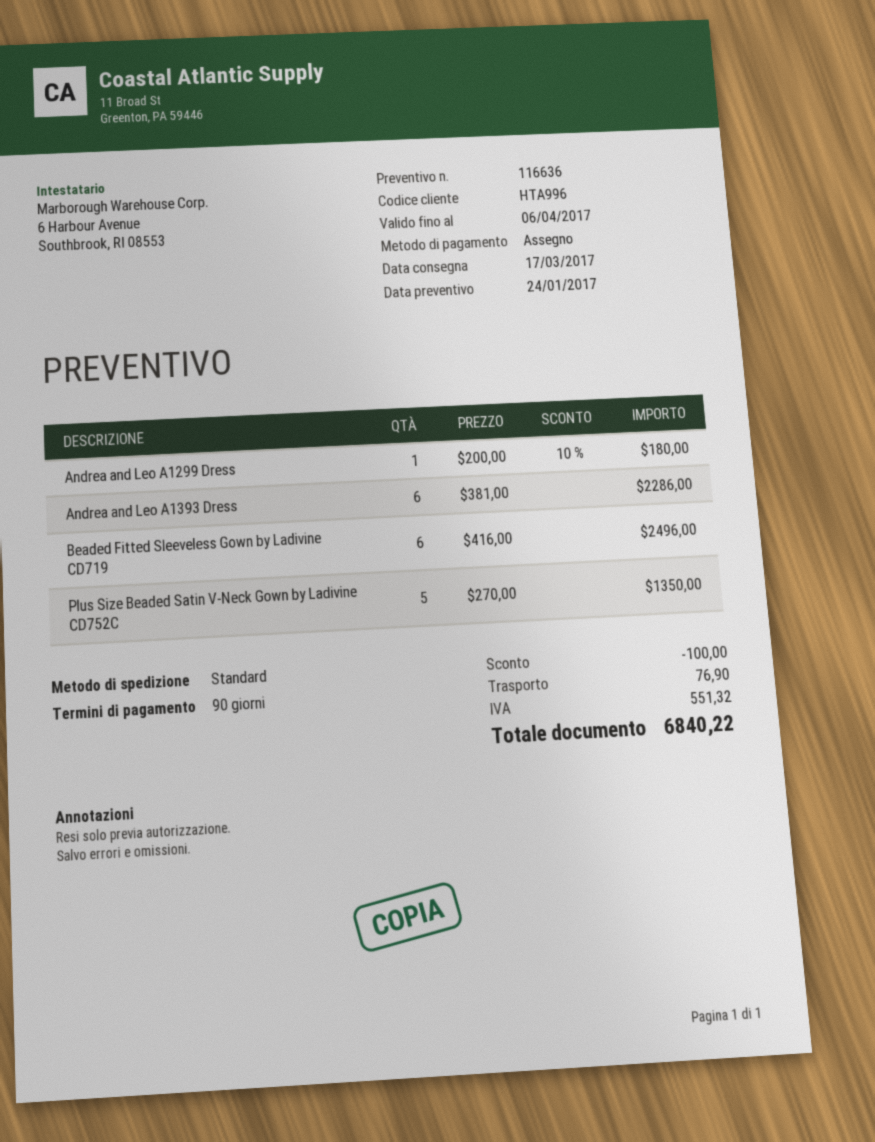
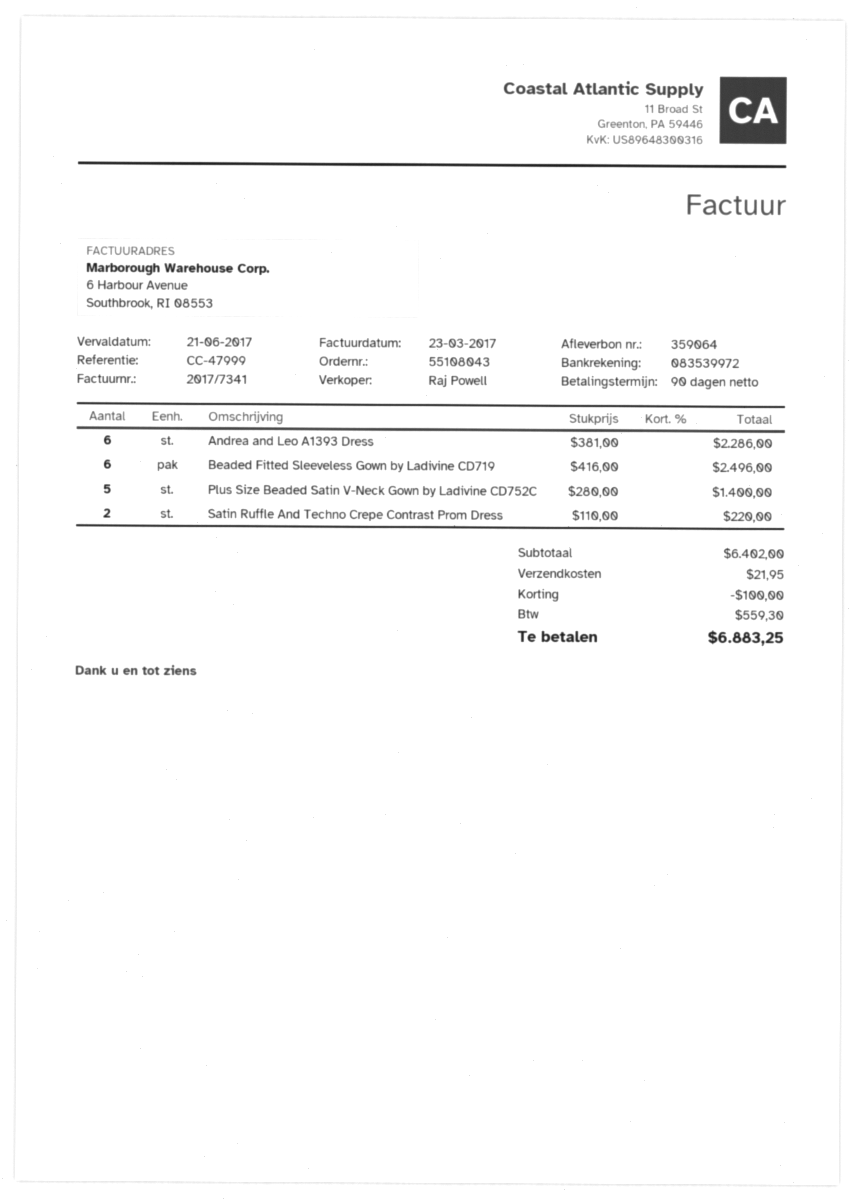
Andrea and Leo A1299 Dress: 1 x 200.00 - 10% = 180.00 -> none
Plus Size Beaded Satin V-Neck Gown by Ladivine CD752C: 5 x 270.00 = 1350.00 -> 5 x 280.00 = 1400.00
Satin Ruffle And Techno Crepe Contrast Prom Dress: none -> 2 x 110.00 = 220.00
shipping: 76.90 -> 21.95
tax: 551.32 -> 559.30
total: 6840.22 -> 6883.25

